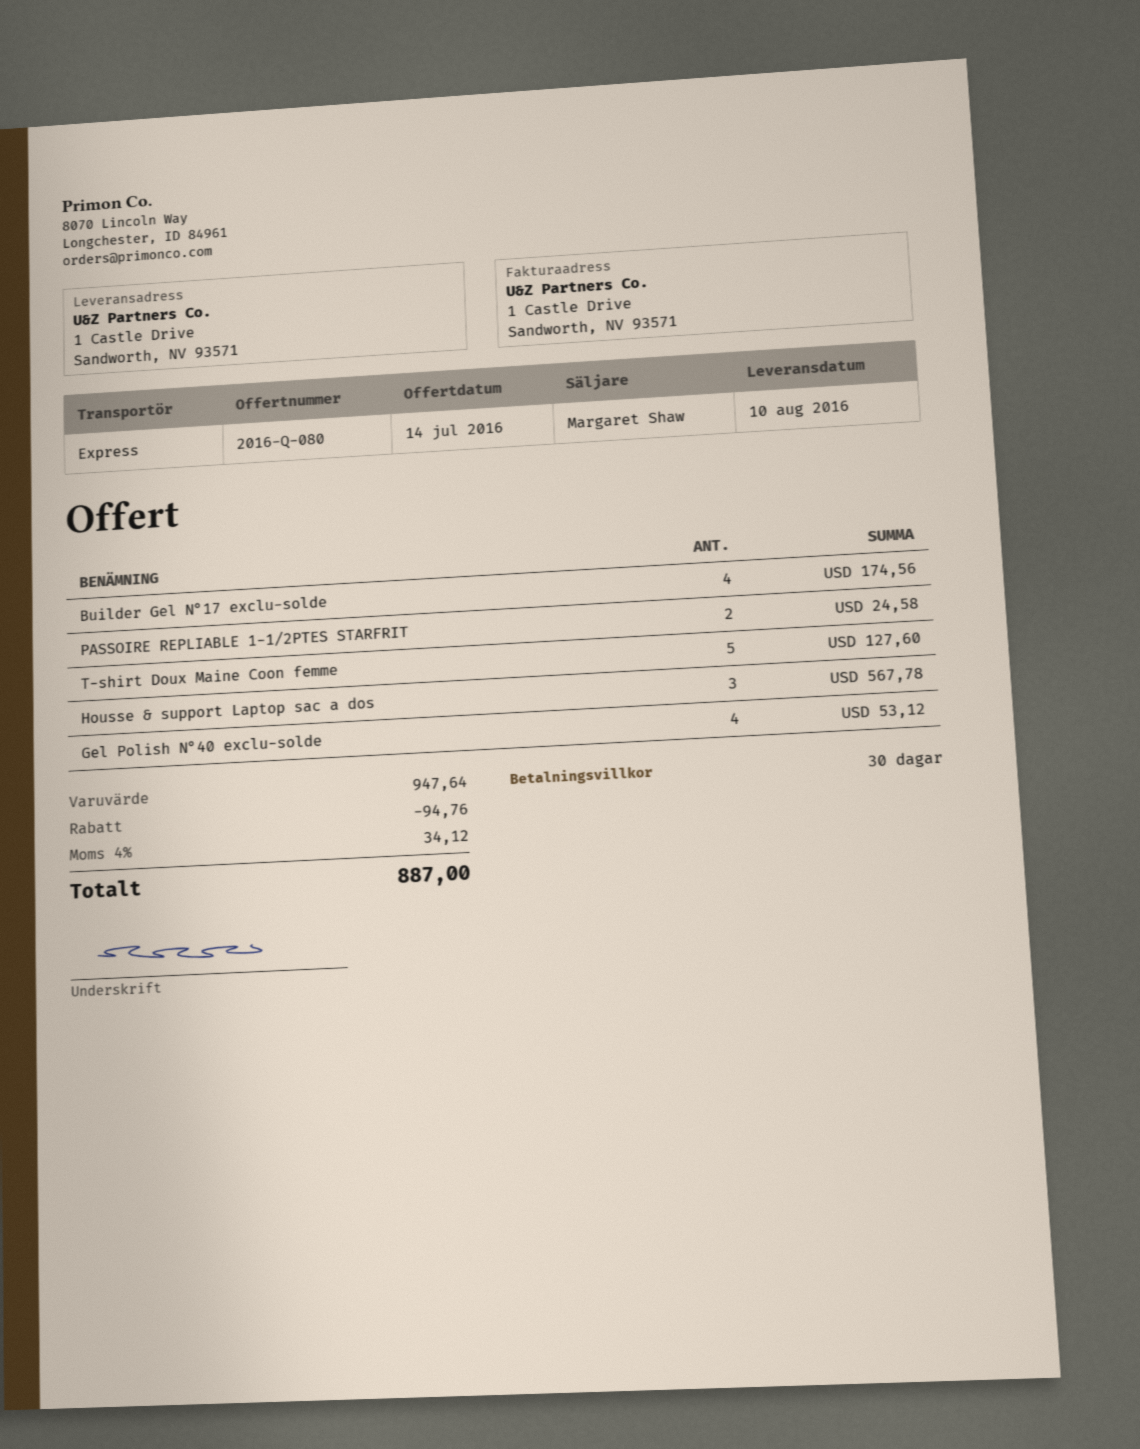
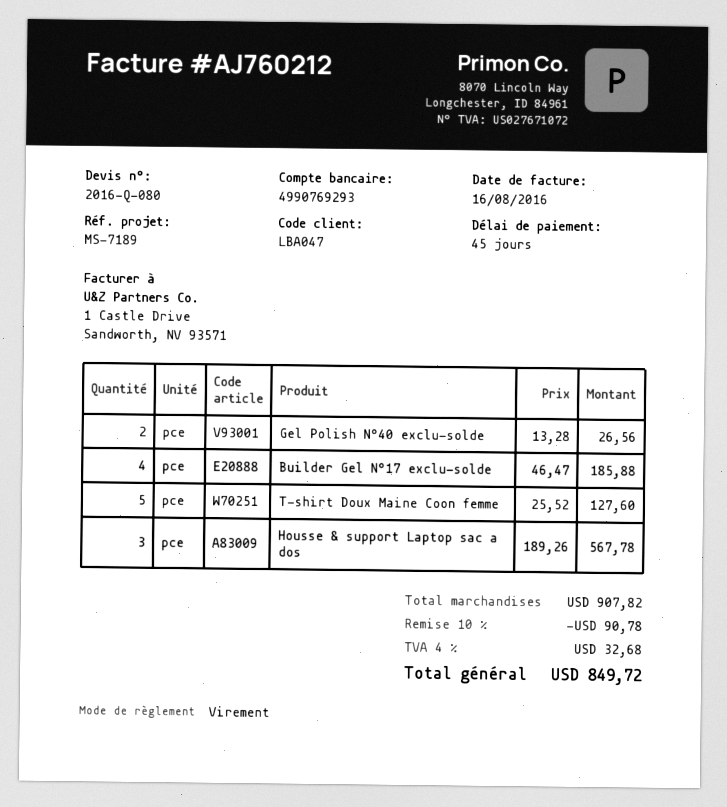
payment terms: 30 days -> 45 days
Builder Gel N°17 exclu-solde: 4 for 174.56 -> 4 for 185.88
PASSOIRE REPLIABLE 1-1/2PTES STARFRIT: 2 for 24.58 -> none
Gel Polish N°40 exclu-solde: 4 for 53.12 -> 2 for 26.56
subtotal: 947.64 -> 907.82
discount: 94.76 -> 90.78
tax: 4% = 34.12 -> 4% = 32.68
total: 887.00 -> 849.72

